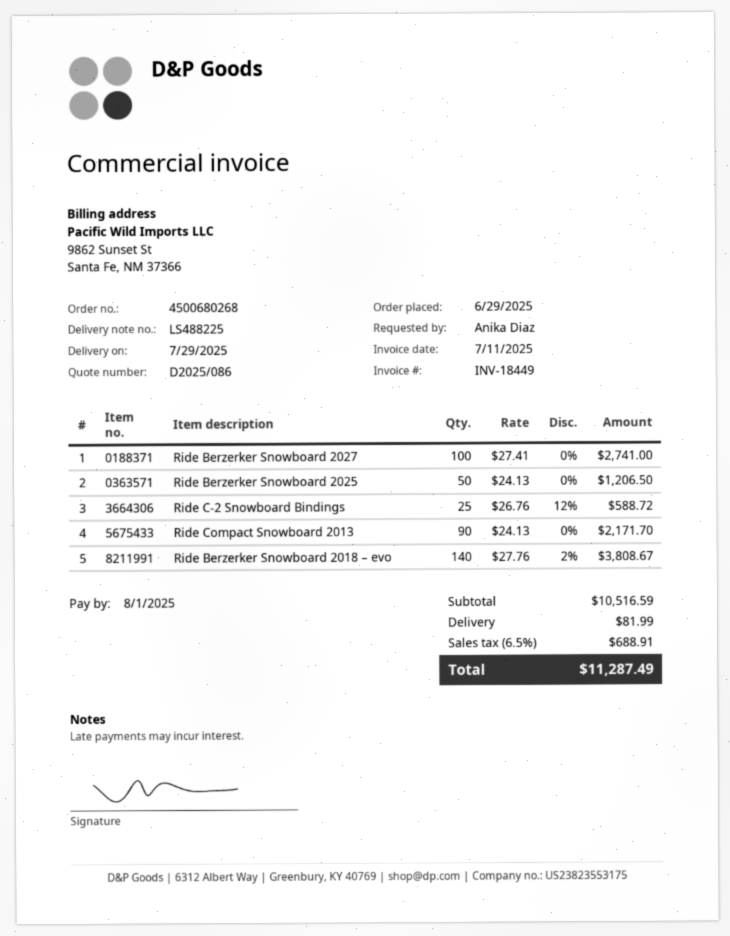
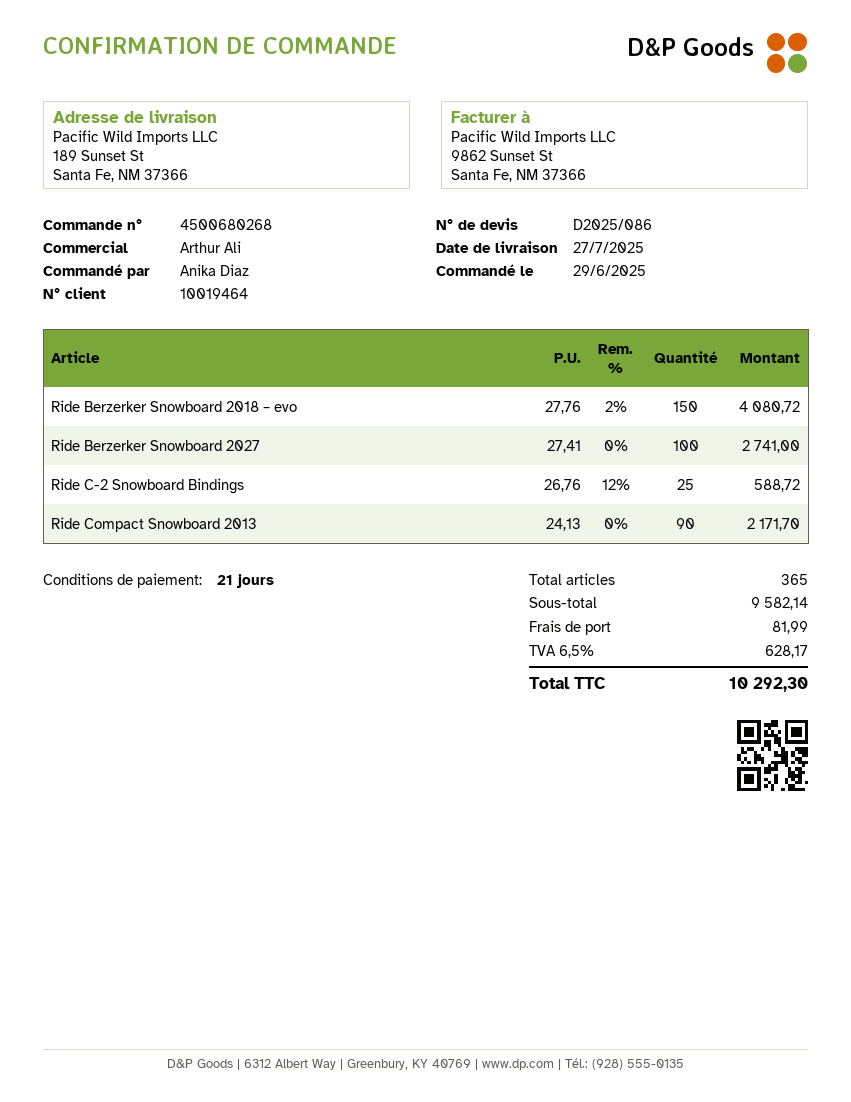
delivery date: 2025-07-29 -> 2025-07-27
Ride Berzerker Snowboard 2025: 50 x 24.13 = 1206.50 -> none
Ride Berzerker Snowboard 2018 – evo: 140 x 27.76 - 2% = 3808.67 -> 150 x 27.76 - 2% = 4080.72
subtotal: 10516.59 -> 9582.14
tax: 6.5% = 688.91 -> 6.5% = 628.17
total: 11287.49 -> 10292.30

